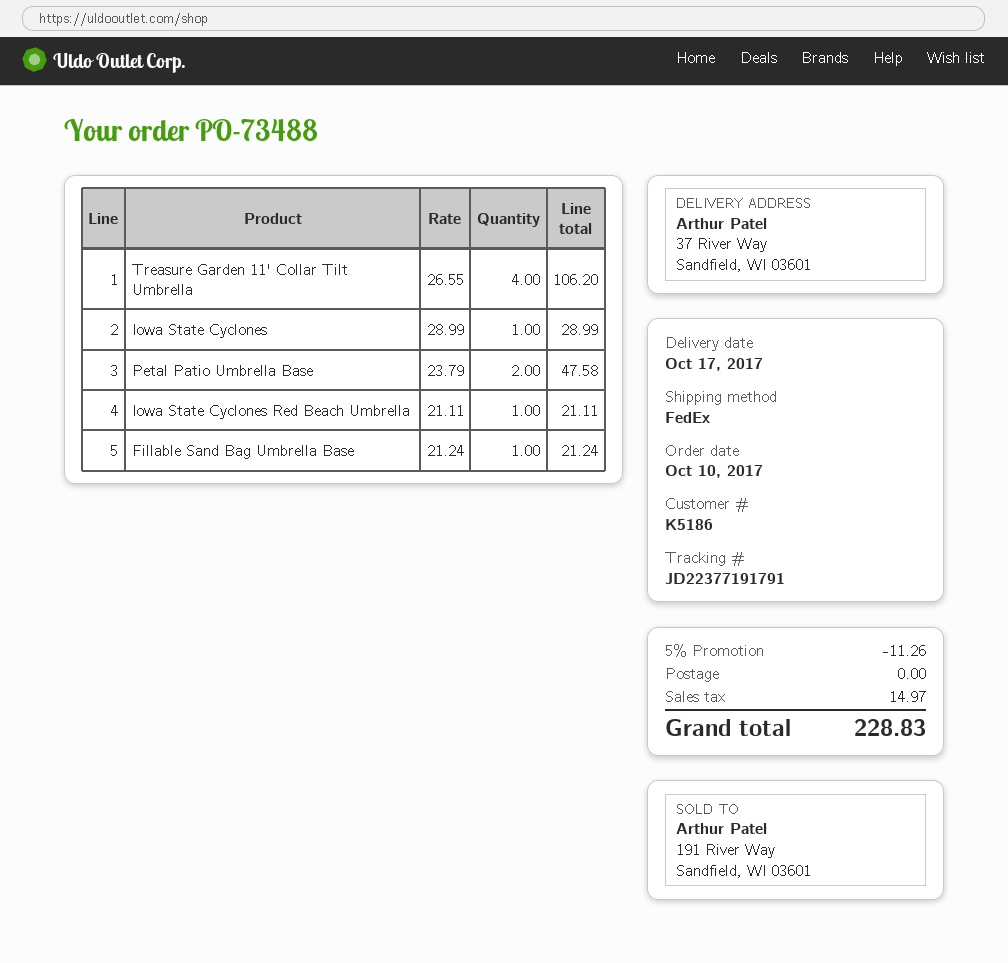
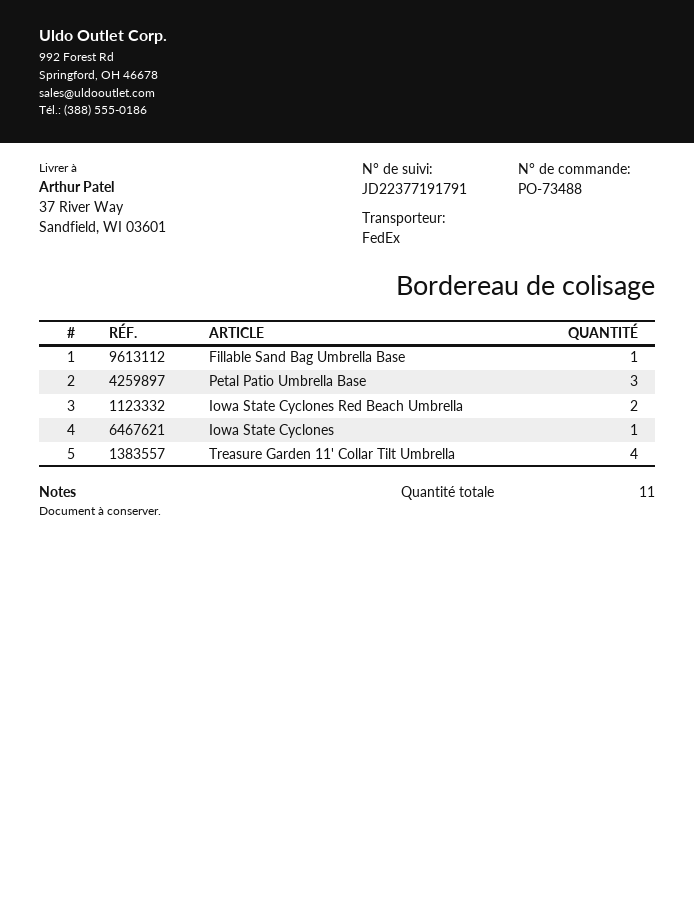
Petal Patio Umbrella Base: 2 -> 3
Iowa State Cyclones Red Beach Umbrella: 1 -> 2

